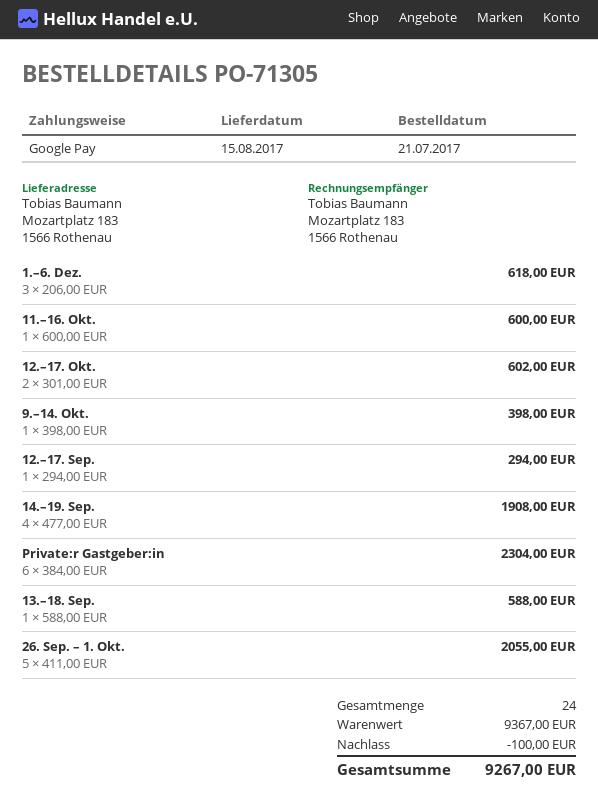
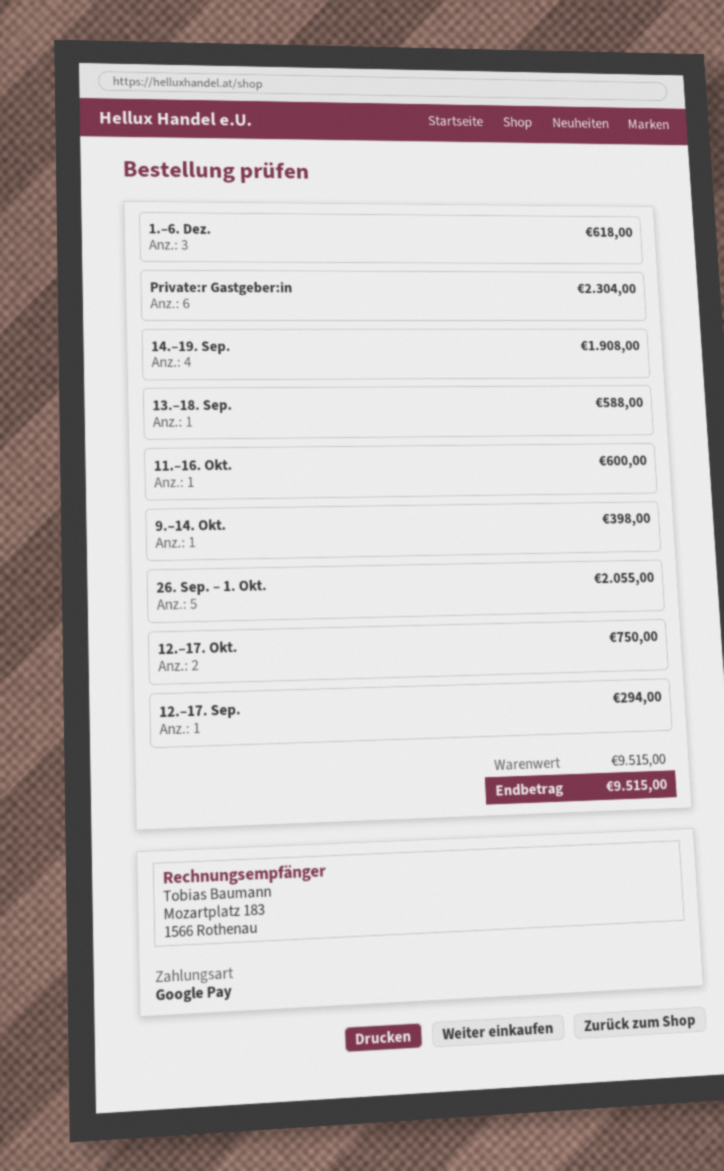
12.–17. Okt.: 2 for 602.00 -> 2 for 750.00
subtotal: 9367.00 -> 9515.00
discount: 100.00 -> none
total: 9267.00 -> 9515.00

